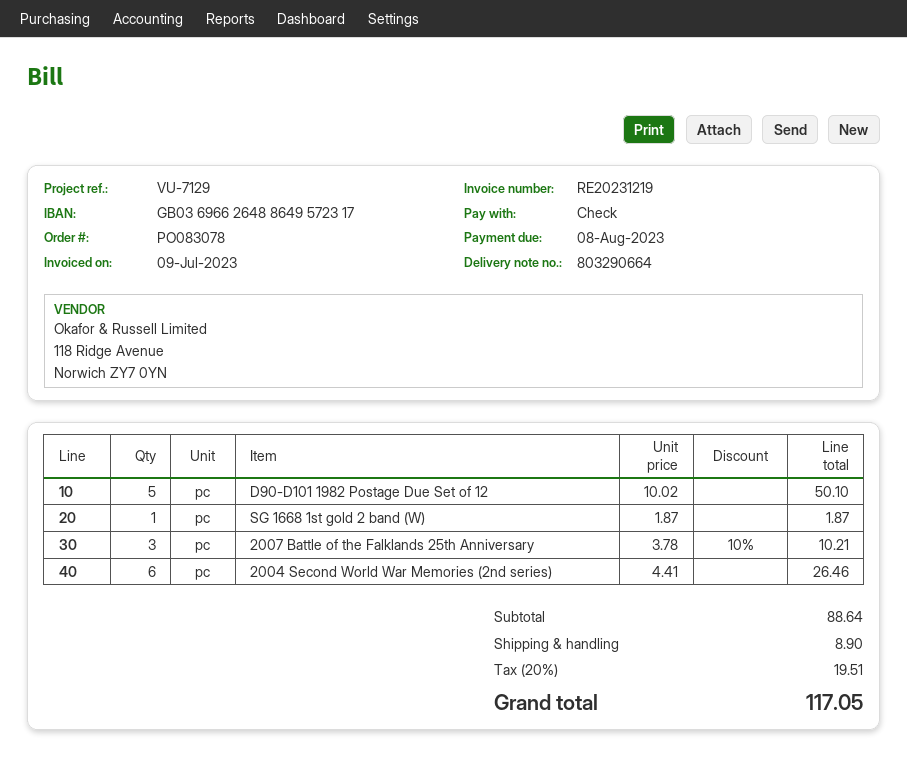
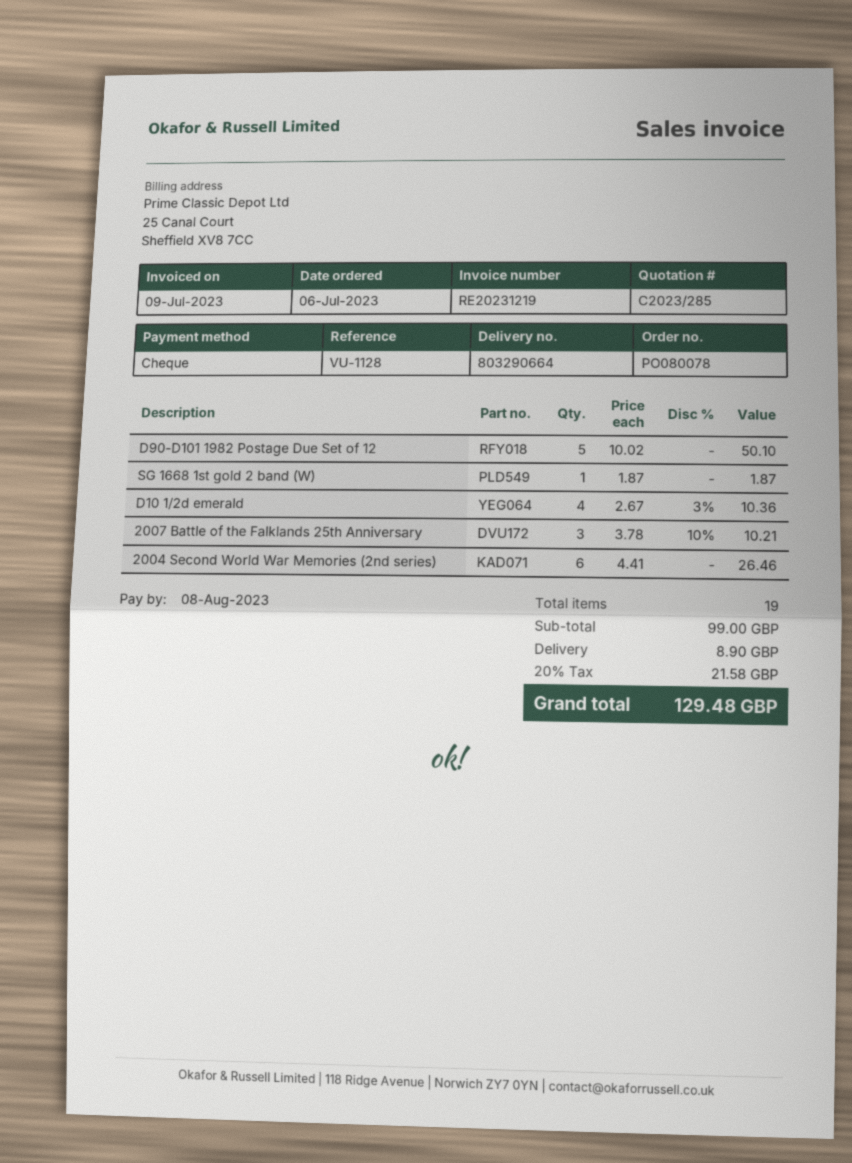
order number: PO083078 -> PO080078
reference: VU-7129 -> VU-1128
D10 1/2d emerald: none -> 4 x 2.67 - 3% = 10.36
subtotal: 88.64 -> 99.00
tax: 20% = 19.51 -> 20% = 21.58
total: 117.05 -> 129.48

